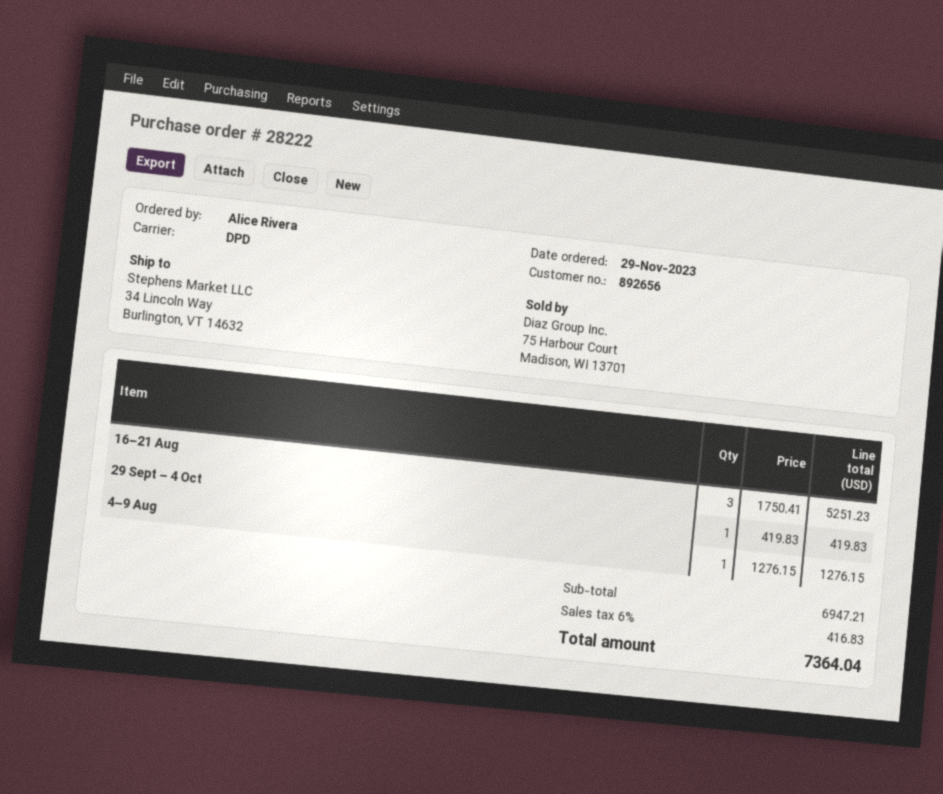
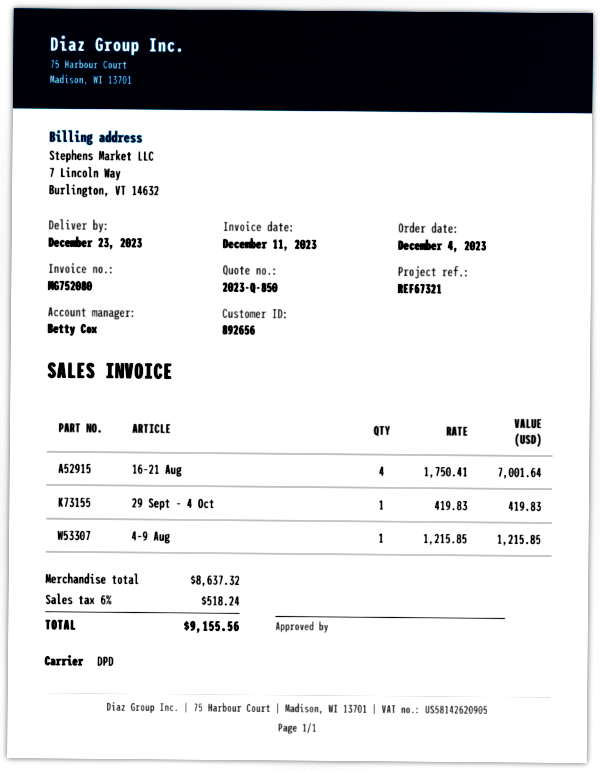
order date: 2023-11-29 -> 2023-12-04
16–21 Aug: 3 x 1750.41 = 5251.23 -> 4 x 1750.41 = 7001.64
4–9 Aug: 1 x 1276.15 = 1276.15 -> 1 x 1215.85 = 1215.85
subtotal: 6947.21 -> 8637.32
tax: 6% = 416.83 -> 6% = 518.24
total: 7364.04 -> 9155.56

